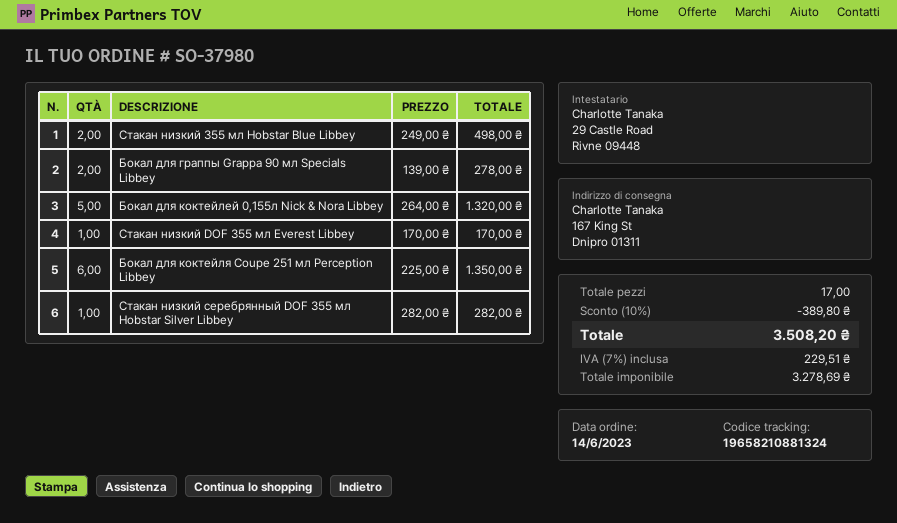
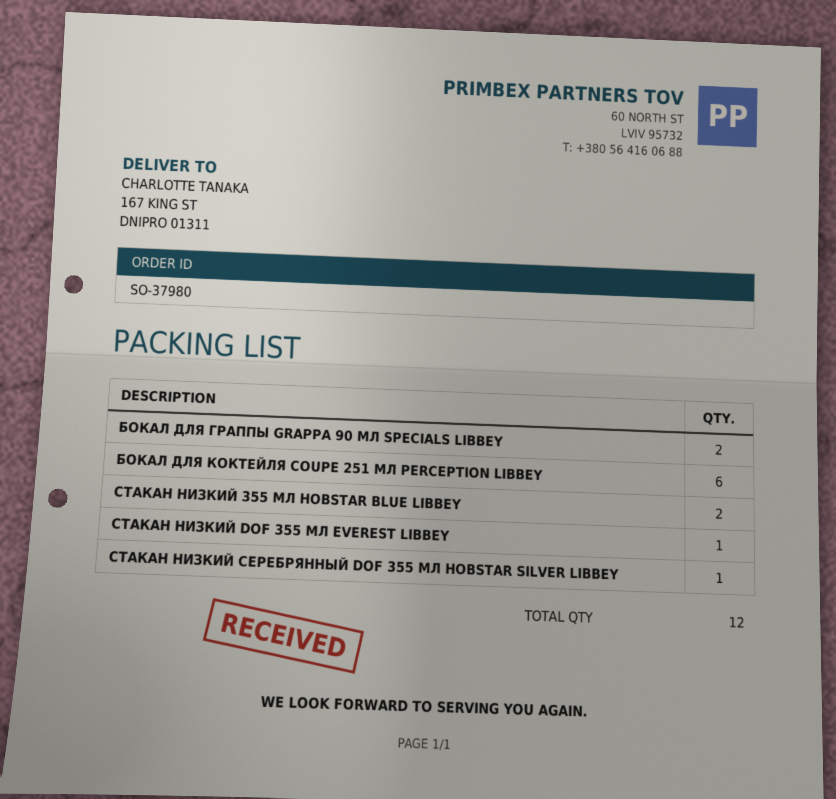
Бокал для коктейлей 0,155л Nick & Nora Libbey: 5 -> none
total quantity: 17 -> 12

